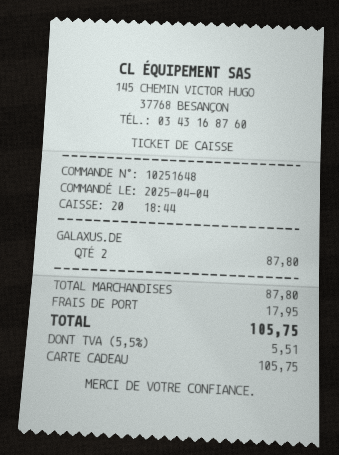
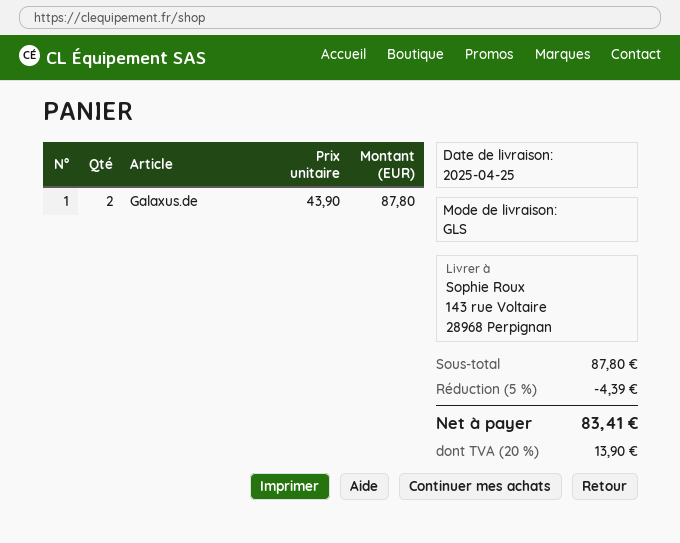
discount: none -> 5% = 4.39
shipping: 17.95 -> none
tax: 5.5% = 5.51 -> 20% = 13.90
total: 105.75 -> 83.41

